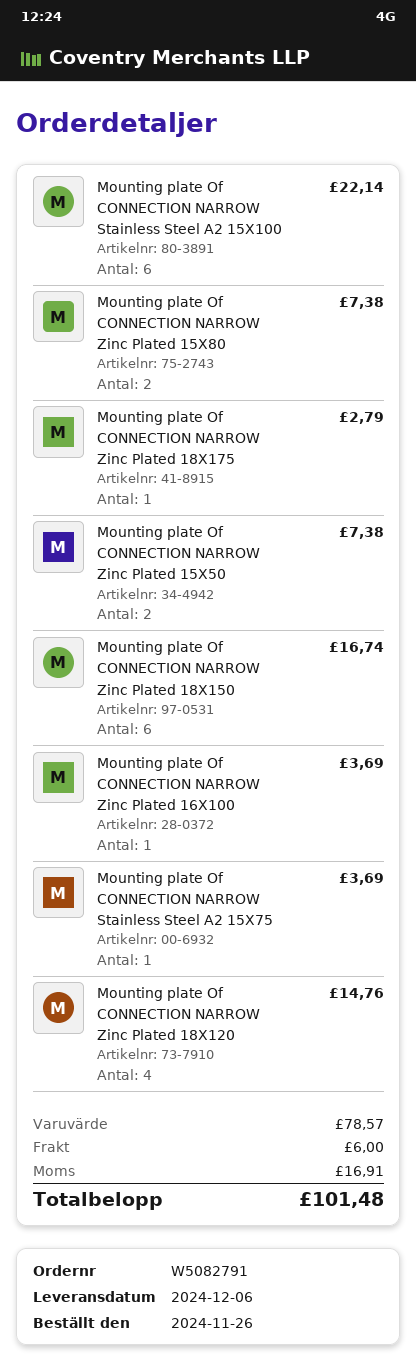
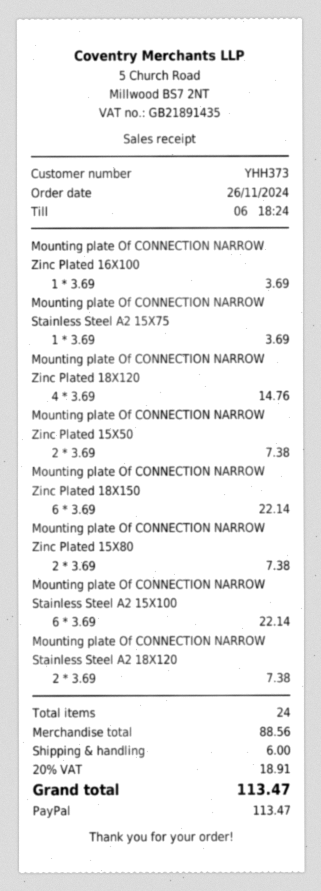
Mounting plate Of CONNECTION NARROW Zinc Plated 18X175: 1 for 2.79 -> none
Mounting plate Of CONNECTION NARROW Zinc Plated 18X150: 6 for 16.74 -> 6 for 22.14
Mounting plate Of CONNECTION NARROW Stainless Steel A2 18X120: none -> 2 for 7.38
subtotal: 78.57 -> 88.56
tax: 16.91 -> 18.91
total: 101.48 -> 113.47

